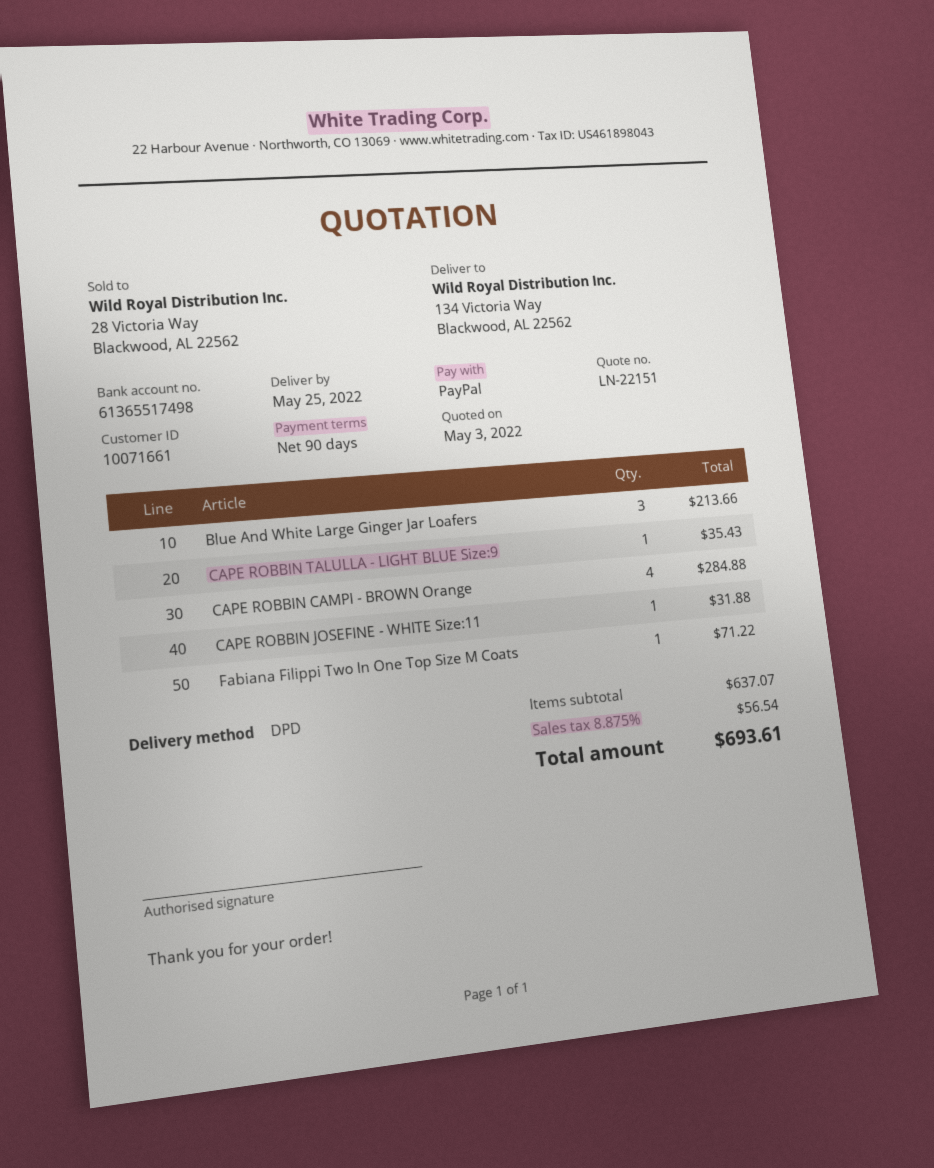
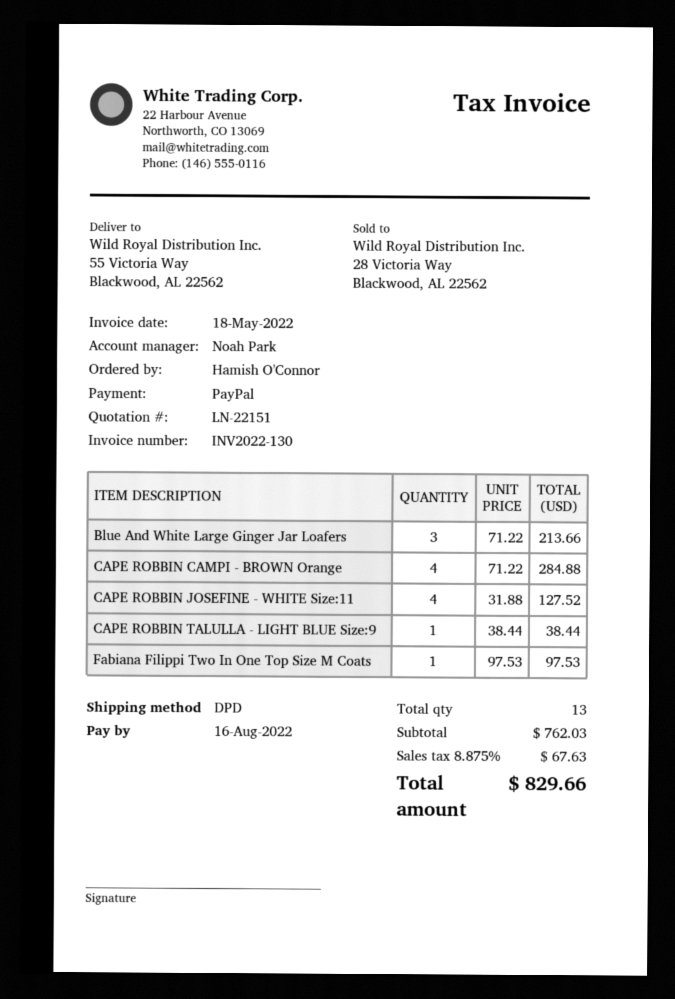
ship to: 134 Victoria Way, Blackwood, AL 22562 -> 55 Victoria Way, Blackwood, AL 22562
CAPE ROBBIN TALULLA - LIGHT BLUE Size:9: 1 for 35.43 -> 1 for 38.44
CAPE ROBBIN JOSEFINE - WHITE Size:11: 1 for 31.88 -> 4 for 127.52
Fabiana Filippi Two In One Top Size M Coats: 1 for 71.22 -> 1 for 97.53
subtotal: 637.07 -> 762.03
tax: 8.875% = 56.54 -> 8.875% = 67.63
total: 693.61 -> 829.66

